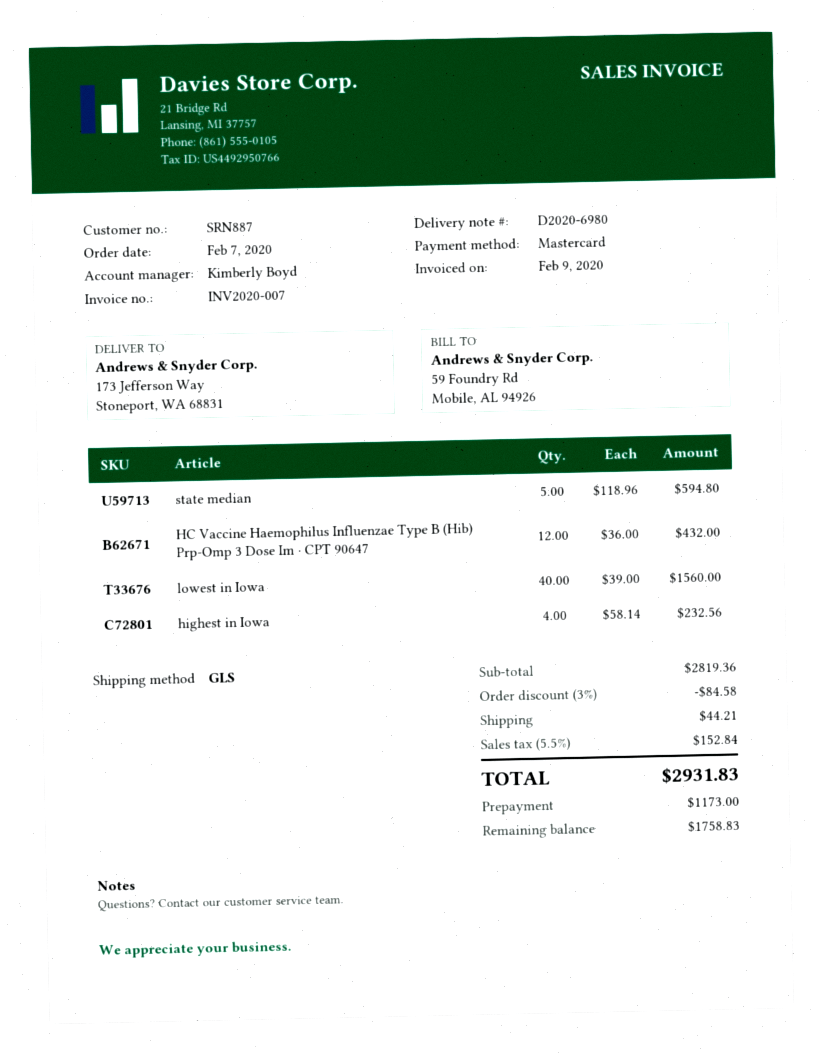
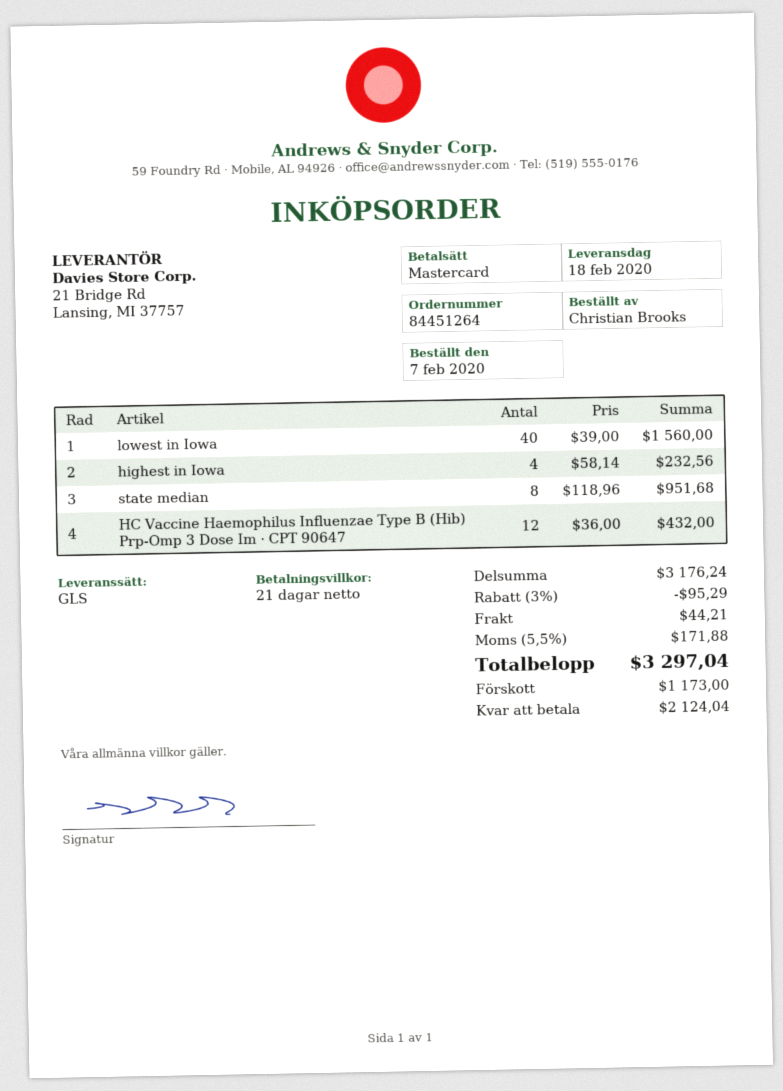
state median: 5 x 118.96 = 594.80 -> 8 x 118.96 = 951.68
subtotal: 2819.36 -> 3176.24
discount: 3% = 84.58 -> 3% = 95.29
tax: 5.5% = 152.84 -> 5.5% = 171.88
total: 2931.83 -> 3297.04
balance: 1758.83 -> 2124.04

